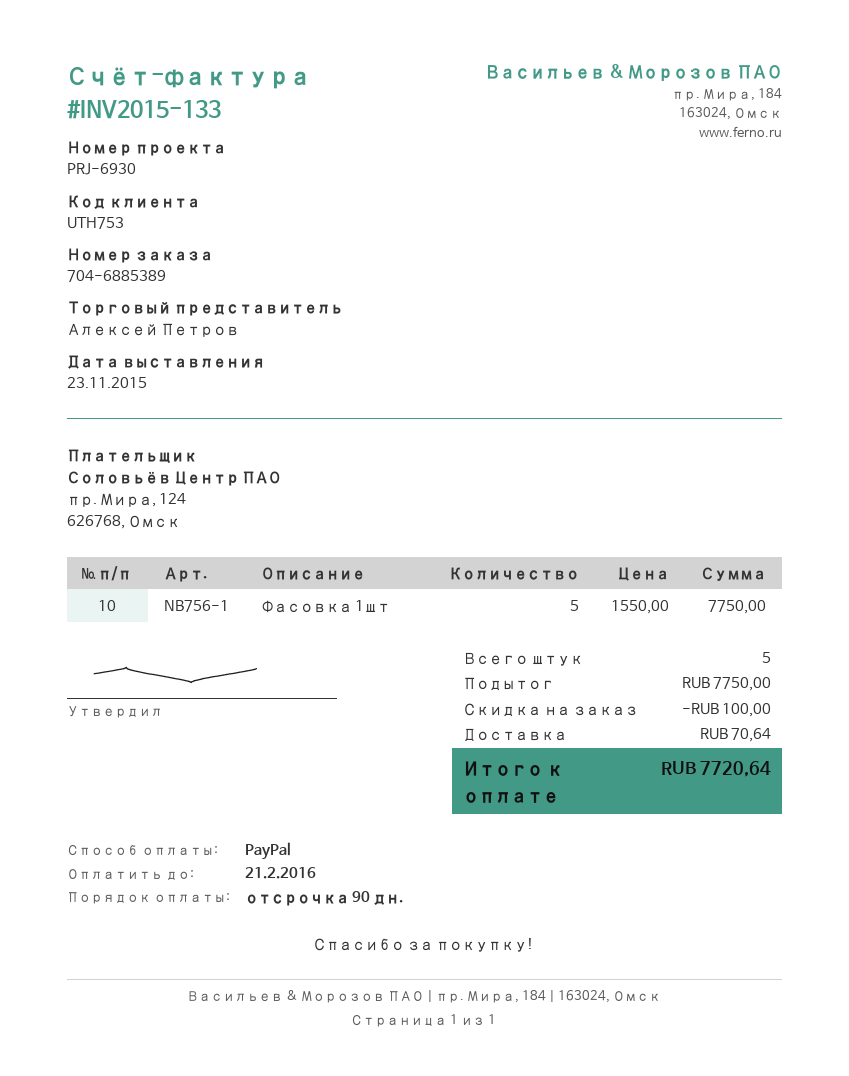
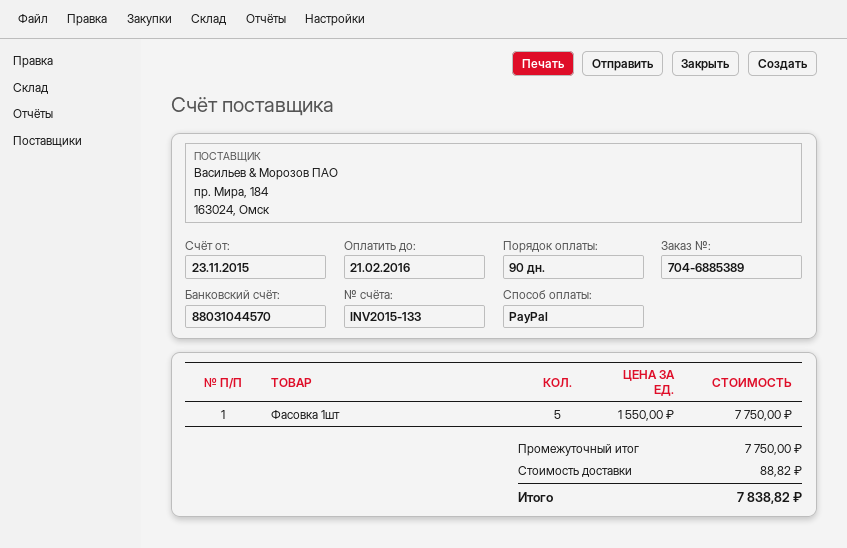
discount: 100.00 -> none
shipping: 70.64 -> 88.82
total: 7720.64 -> 7838.82

